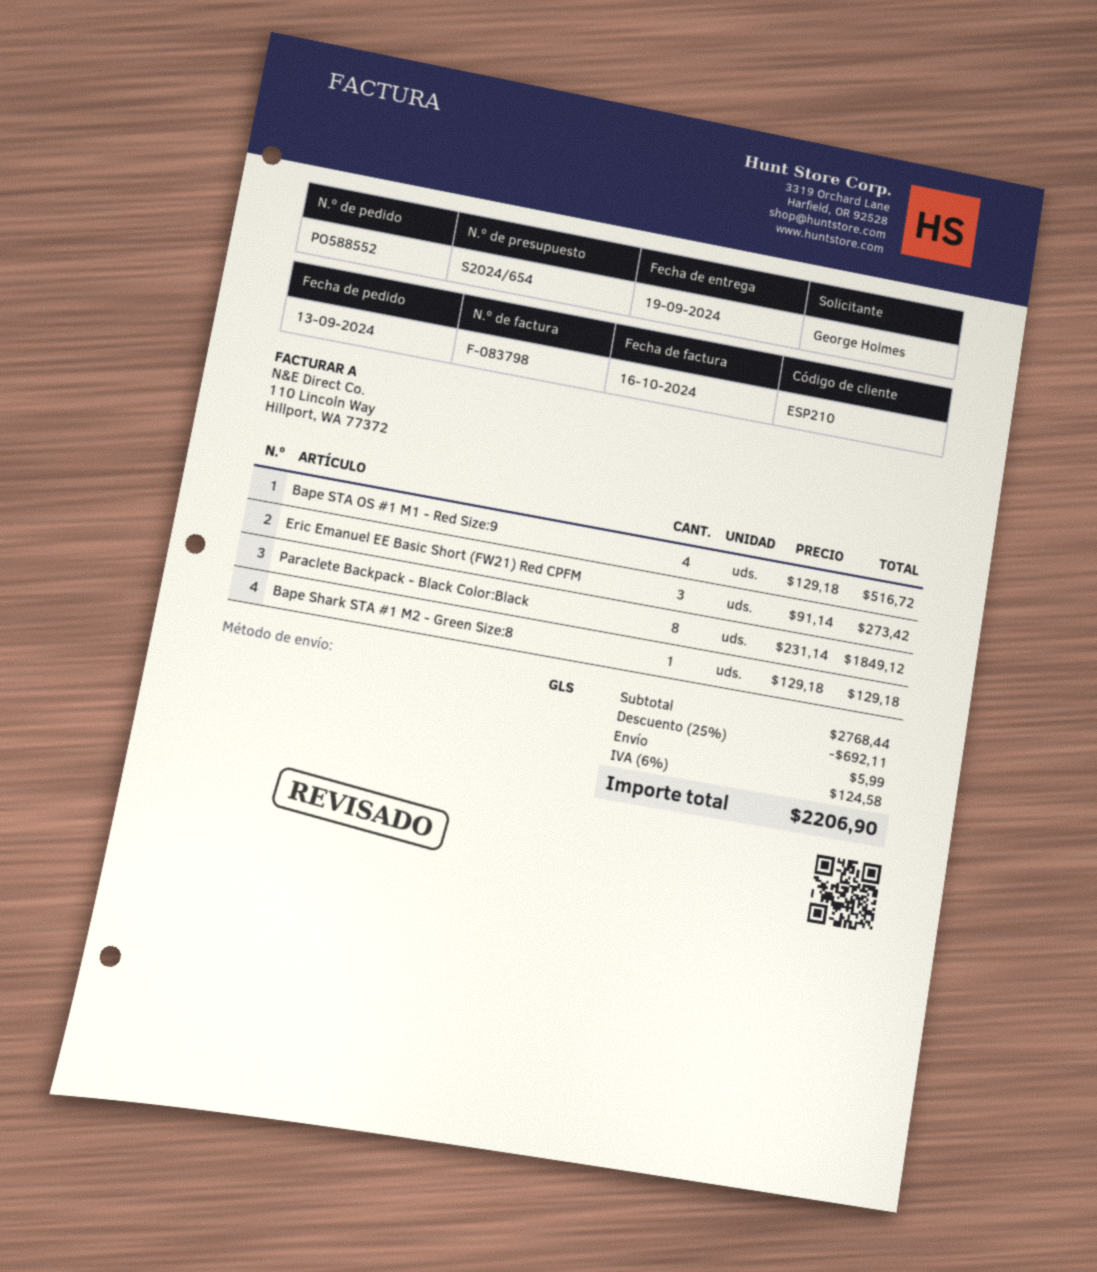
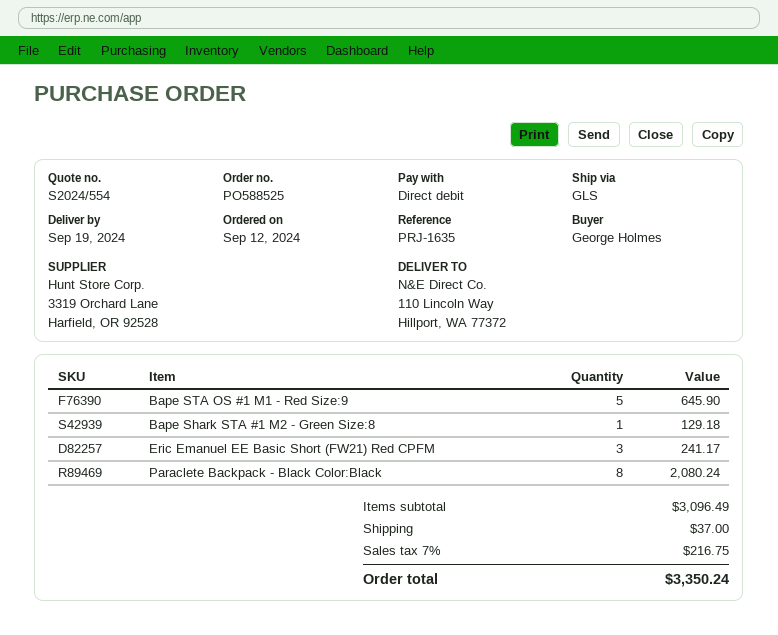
quote number: S2024/654 -> S2024/554
order number: PO588552 -> PO588525
order date: 2024-09-13 -> 2024-09-12
Bape STA OS #1 M1 - Red Size:9: 4 for 516.72 -> 5 for 645.90
Eric Emanuel EE Basic Short (FW21) Red CPFM: 3 for 273.42 -> 3 for 241.17
Paraclete Backpack - Black Color:Black: 8 for 1849.12 -> 8 for 2080.24
subtotal: 2768.44 -> 3096.49
discount: 25% = 692.11 -> none
shipping: 5.99 -> 37.00
tax: 6% = 124.58 -> 7% = 216.75
total: 2206.90 -> 3350.24

